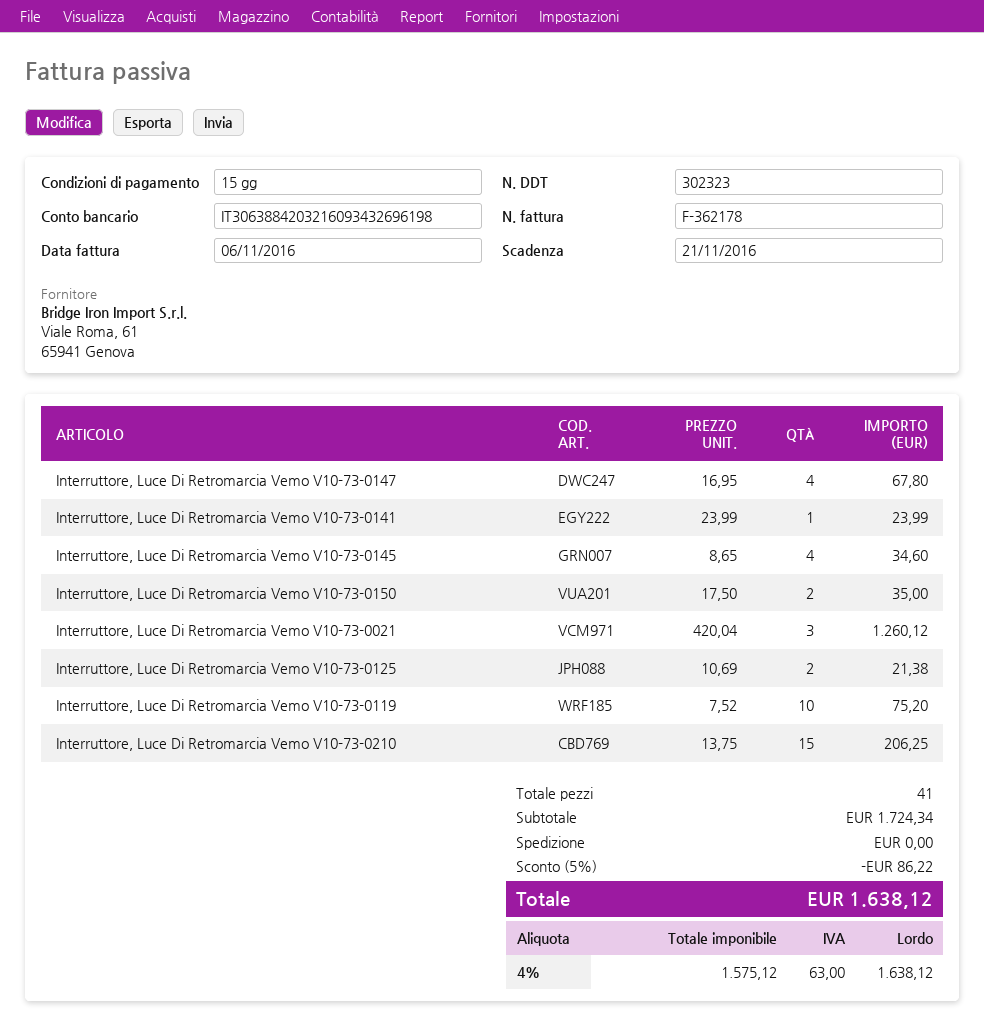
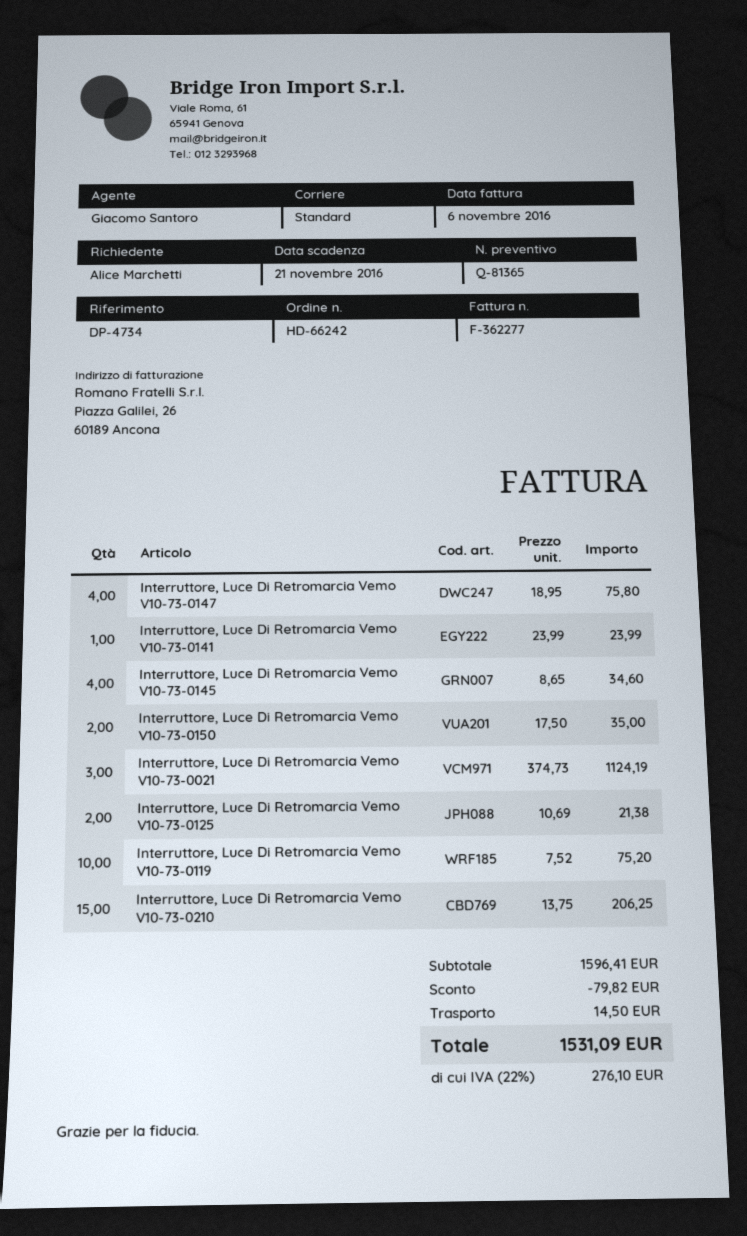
invoice number: F-362178 -> F-362277
Interruttore, Luce Di Retromarcia Vemo V10-73-0147: 4 x 16.95 = 67.80 -> 4 x 18.95 = 75.80
Interruttore, Luce Di Retromarcia Vemo V10-73-0021: 3 x 420.04 = 1260.12 -> 3 x 374.73 = 1124.19
subtotal: 1724.34 -> 1596.41
discount: 86.22 -> 79.82
shipping: 0.00 -> 14.50
tax: 4% = 63.00 -> 22% = 276.10
total: 1638.12 -> 1531.09

